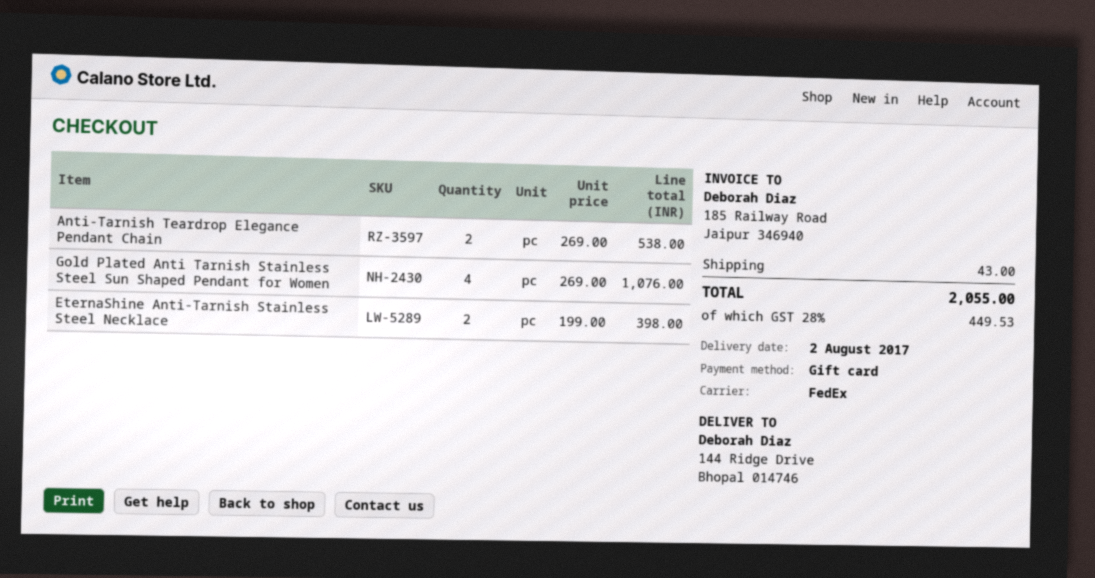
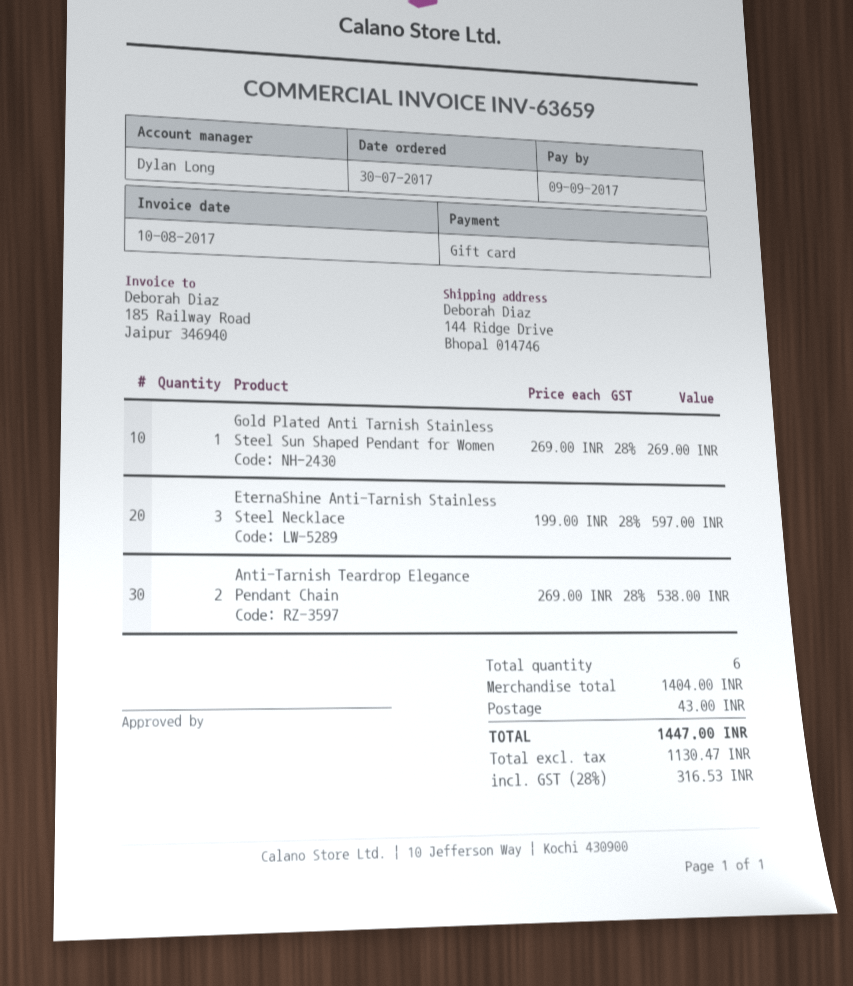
Gold Plated Anti Tarnish Stainless Steel Sun Shaped Pendant for Women: 4 x 269.00 = 1076.00 -> 1 x 269.00 = 269.00
EternaShine Anti-Tarnish Stainless Steel Necklace: 2 x 199.00 = 398.00 -> 3 x 199.00 = 597.00
tax: 28% = 449.53 -> 28% = 316.53
total: 2055.00 -> 1447.00

